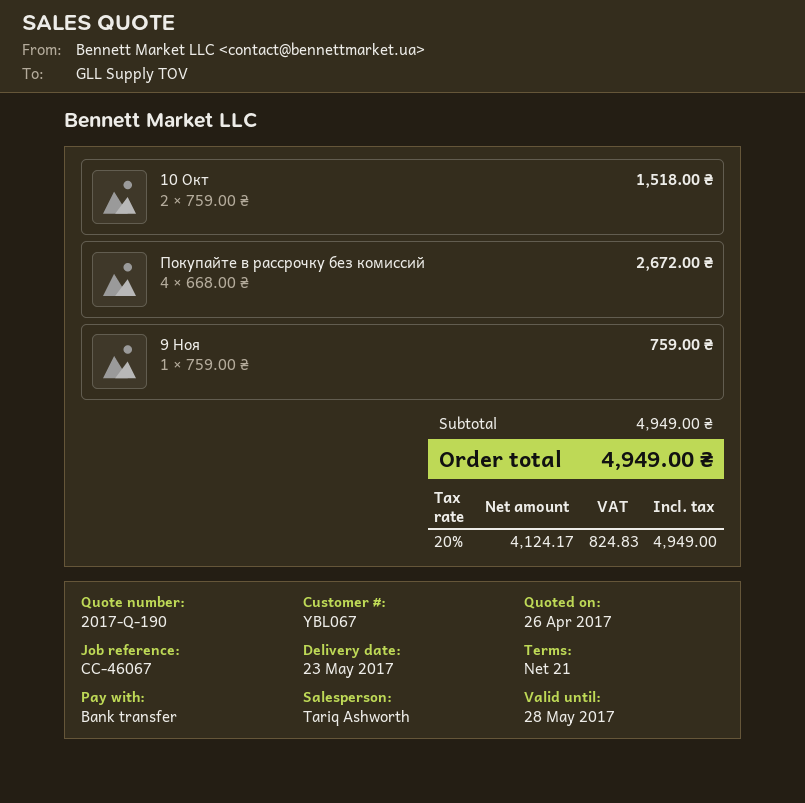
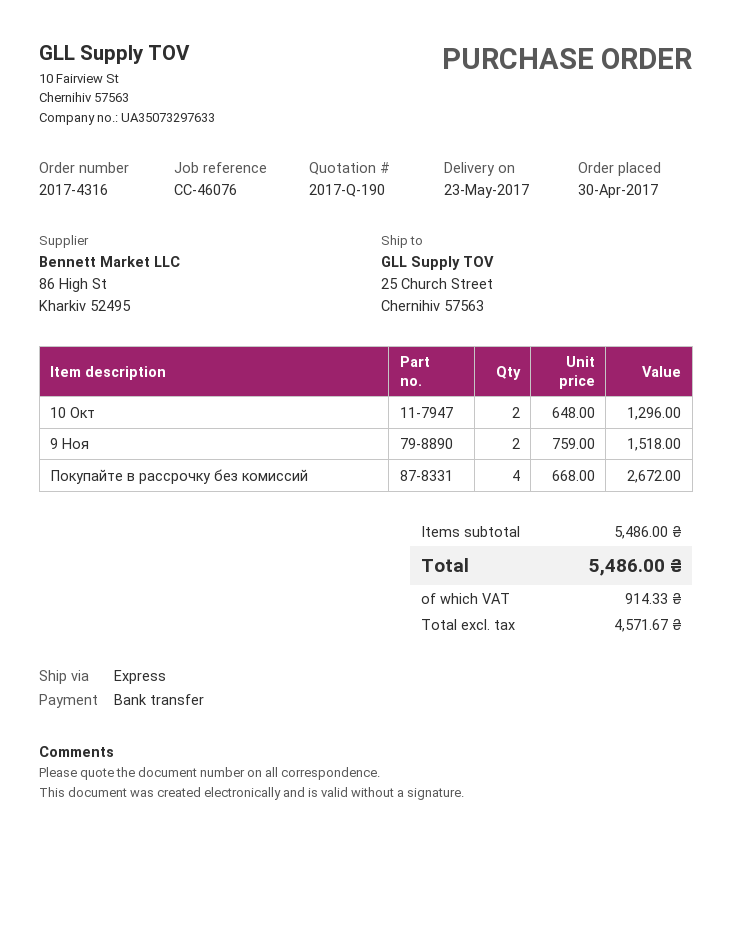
reference: CC-46067 -> CC-46076
10 Окт: 2 x 759.00 = 1518.00 -> 2 x 648.00 = 1296.00
9 Ноя: 1 x 759.00 = 759.00 -> 2 x 759.00 = 1518.00
subtotal: 4949.00 -> 5486.00
net: 4124.17 -> 4571.67
tax: 824.83 -> 914.33
total: 4949.00 -> 5486.00

